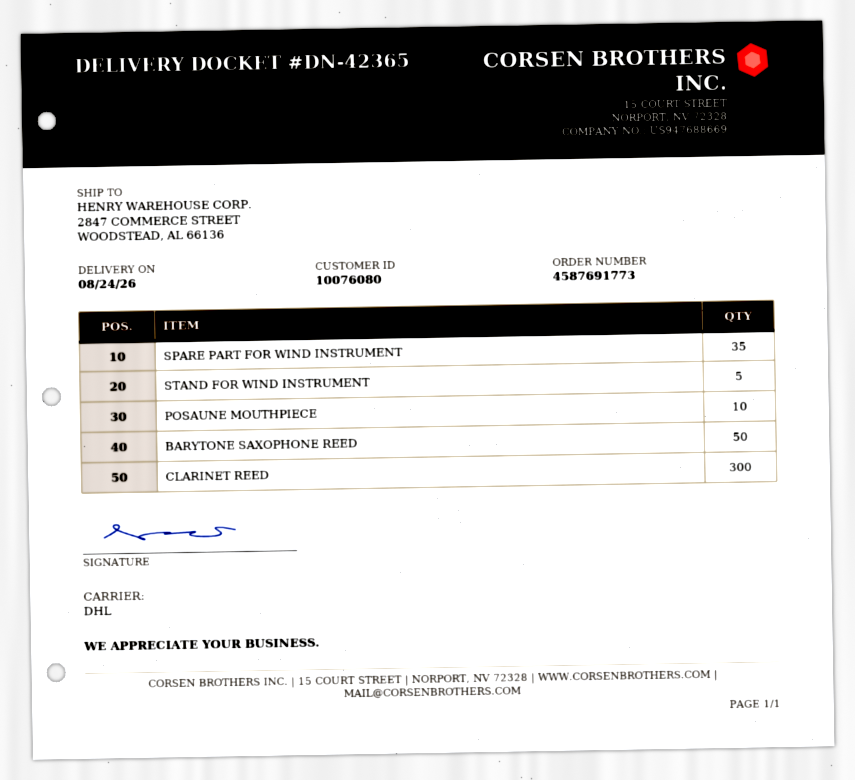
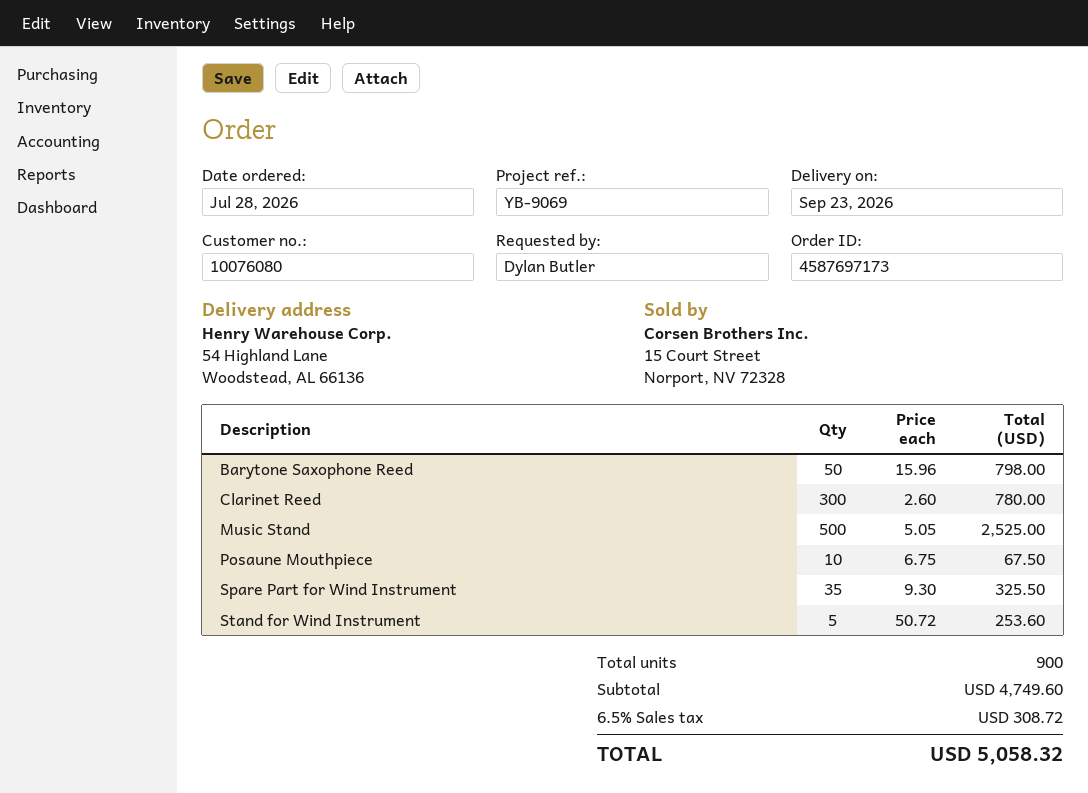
order number: 4587691773 -> 4587697173
delivery date: 2026-08-24 -> 2026-09-23
ship to: 2847 COMMERCE STREET, WOODSTEAD, AL 66136 -> 54 Highland Lane, Woodstead, AL 66136
Music Stand: none -> 500

